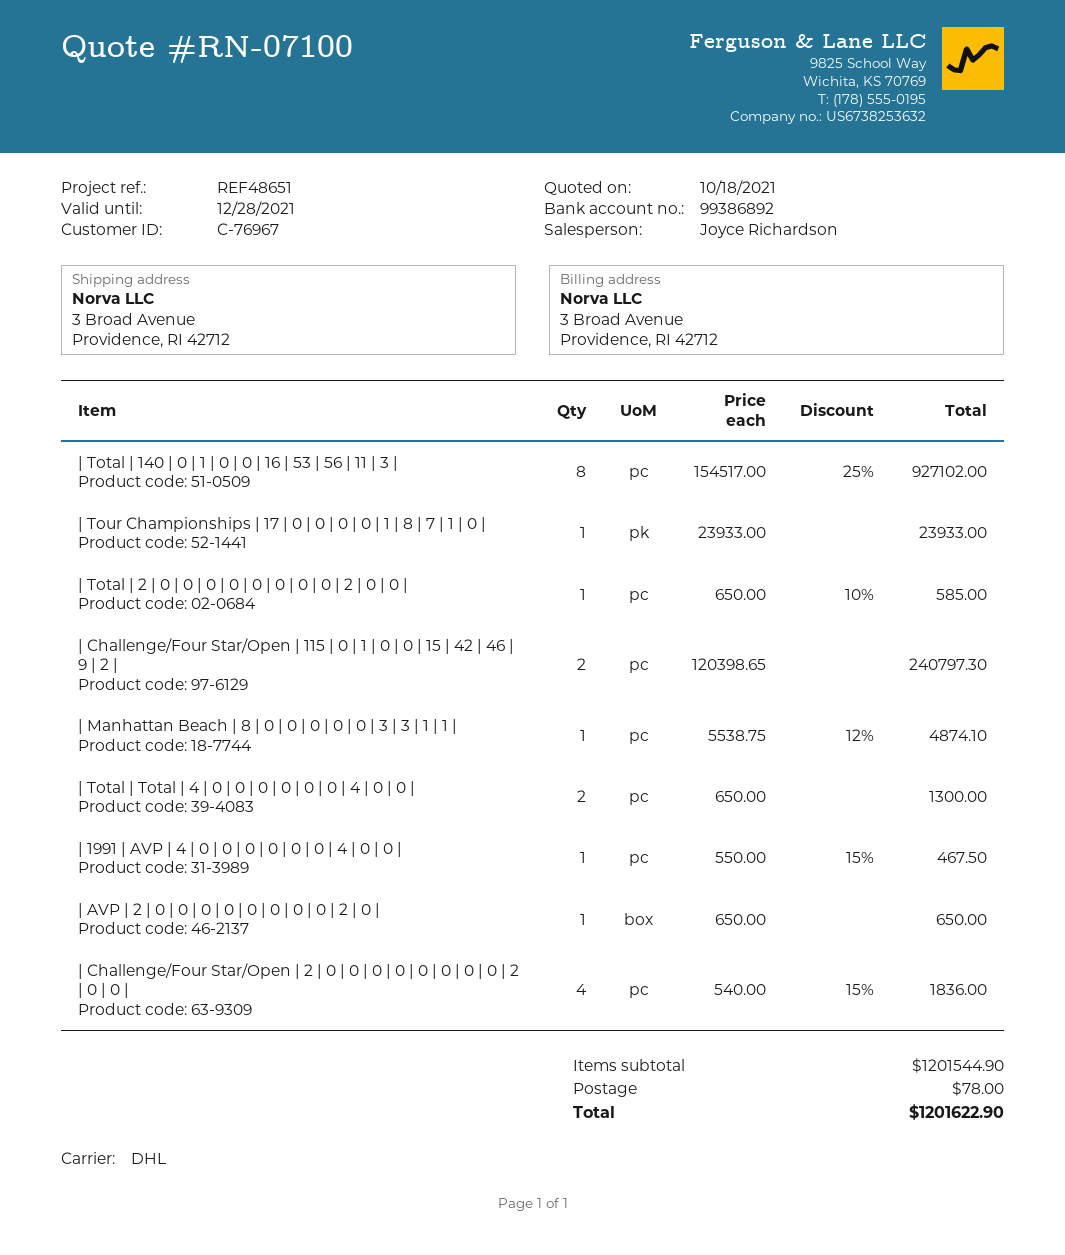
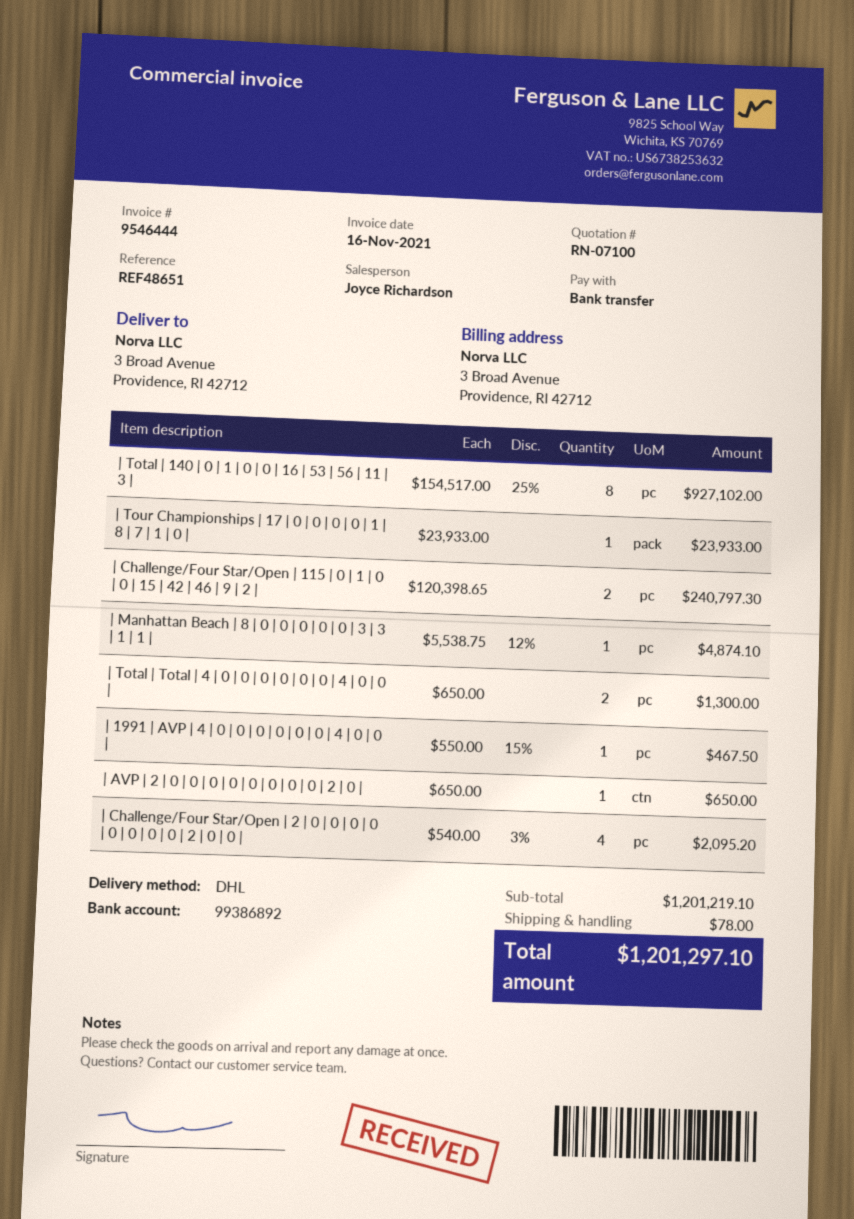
| Total | 2 | 0 | 0 | 0 | 0 | 0 | 0 | 0 | 0 | 2 | 0 | 0 |: 1 x 650.00 - 10% = 585.00 -> none
| Challenge/Four Star/Open | 2 | 0 | 0 | 0 | 0 | 0 | 0 | 0 | 0 | 2 | 0 | 0 |: 4 x 540.00 - 15% = 1836.00 -> 4 x 540.00 - 3% = 2095.20
subtotal: 1201544.90 -> 1201219.10
total: 1201622.90 -> 1201297.10

